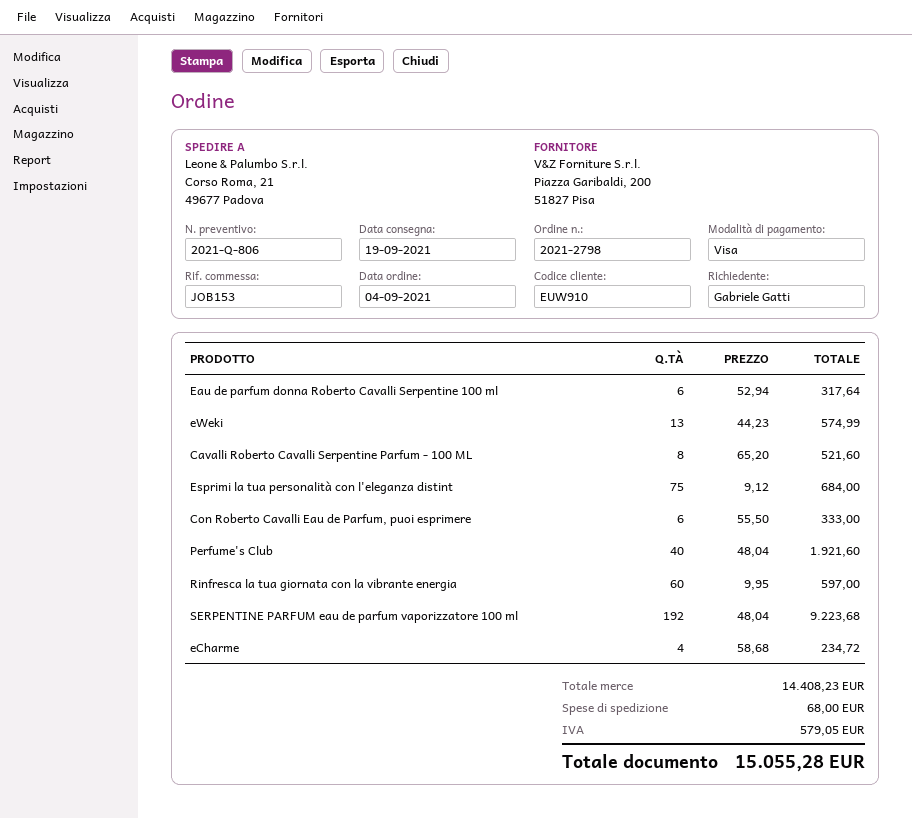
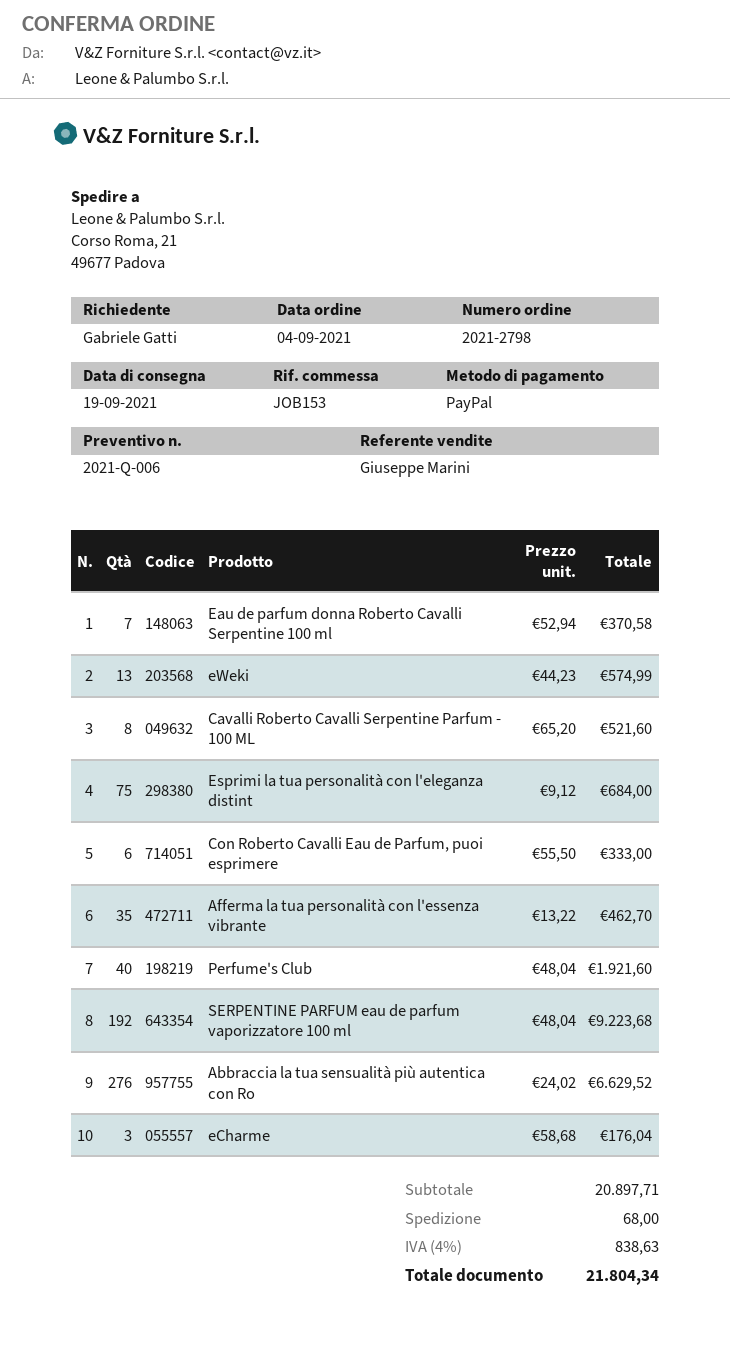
quote number: 2021-Q-806 -> 2021-Q-006
payment method: Visa -> PayPal
Eau de parfum donna Roberto Cavalli Serpentine 100 ml: 6 x 52.94 = 317.64 -> 7 x 52.94 = 370.58
Rinfresca la tua giornata con la vibrante energia: 60 x 9.95 = 597.00 -> none
eCharme: 4 x 58.68 = 234.72 -> 3 x 58.68 = 176.04
Afferma la tua personalità con l'essenza vibrante: none -> 35 x 13.22 = 462.70
Abbraccia la tua sensualità più autentica con Ro: none -> 276 x 24.02 = 6629.52
subtotal: 14408.23 -> 20897.71
tax: 579.05 -> 838.63
total: 15055.28 -> 21804.34

